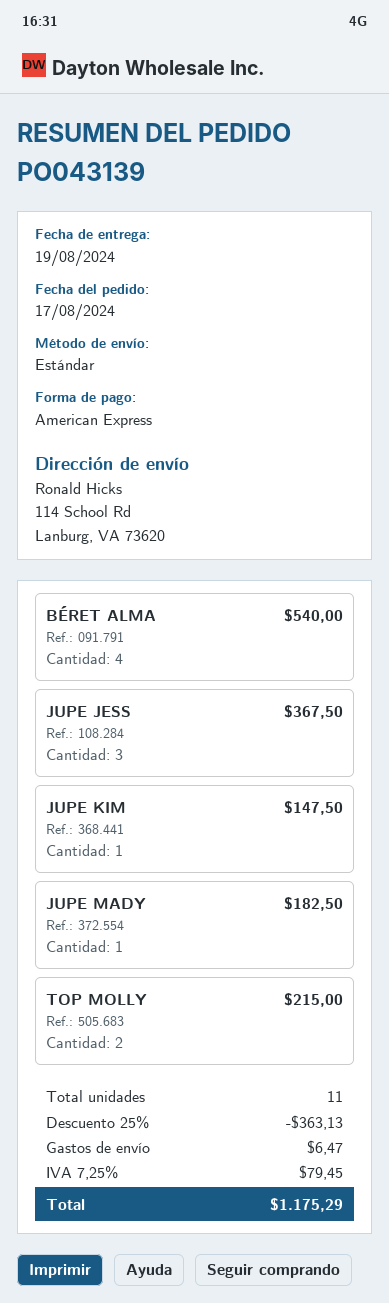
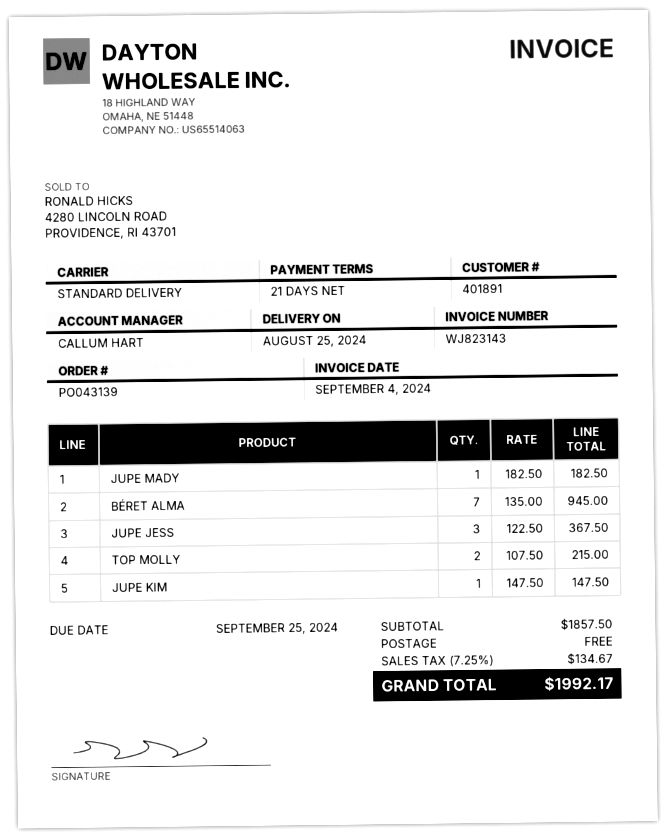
delivery date: 2024-08-19 -> 2024-08-25
BÉRET ALMA: 4 for 540.00 -> 7 for 945.00
discount: 25% = 363.13 -> none
shipping: 6.47 -> 0.00
tax: 7.25% = 79.45 -> 7.25% = 134.67
total: 1175.29 -> 1992.17

